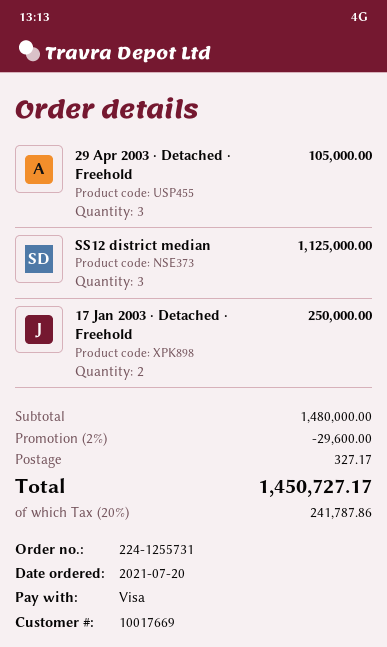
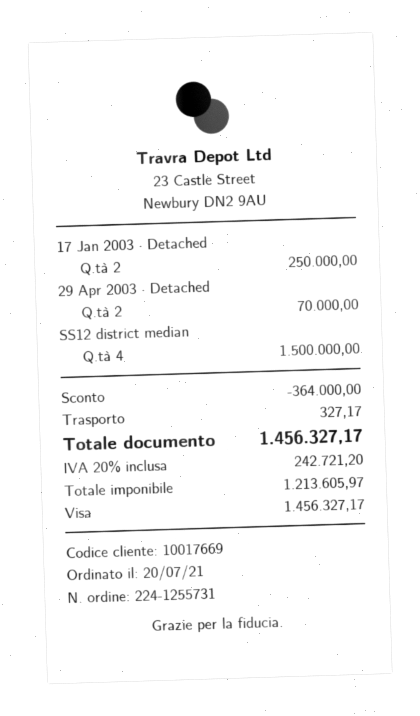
29 Apr 2003 · Detached · Freehold: 3 for 105000.00 -> 2 for 70000.00
SS12 district median: 3 for 1125000.00 -> 4 for 1500000.00
discount: 29600.00 -> 364000.00
tax: 20% = 241787.86 -> 20% = 242721.20
total: 1450727.17 -> 1456327.17

